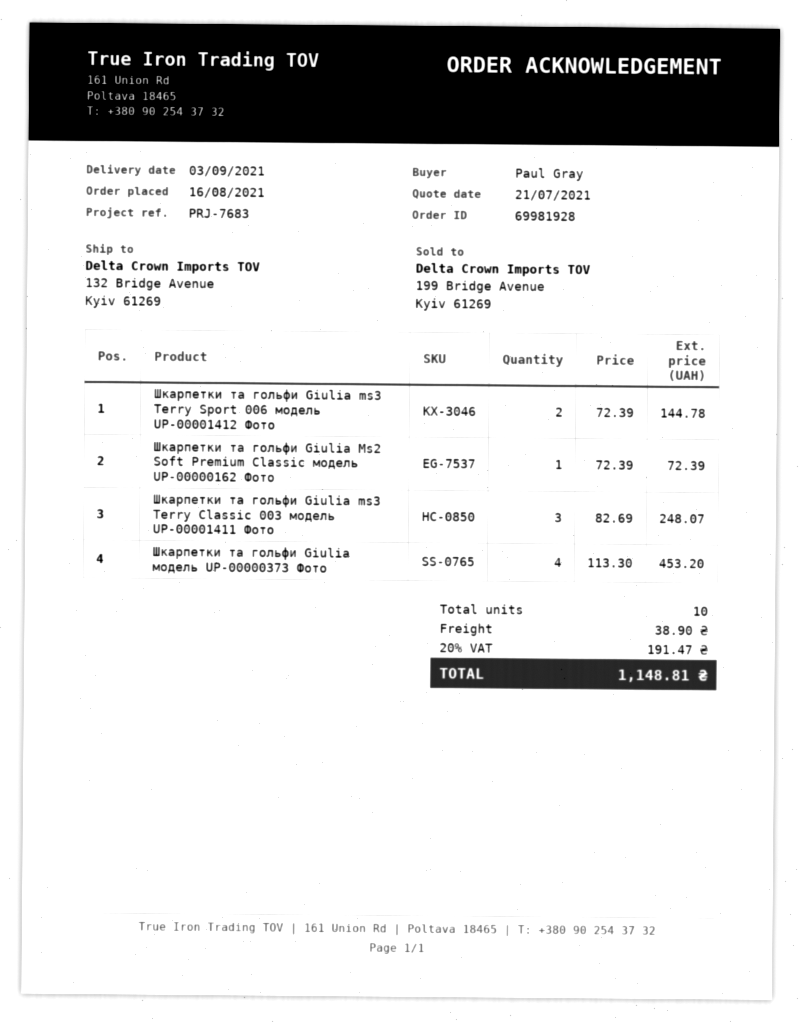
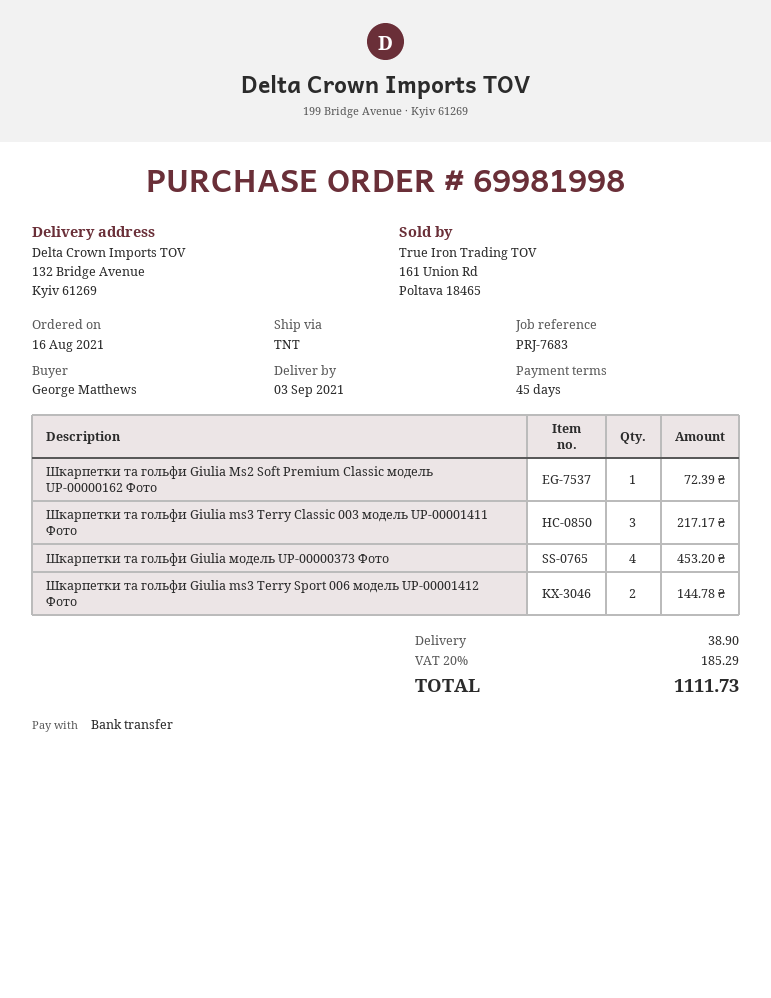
order number: 69981928 -> 69981998
ordered by: Paul Gray -> George Matthews
Шкарпетки та гольфи Giulia ms3 Terry Classic 003 модель UP-00001411 Фото: 3 for 248.07 -> 3 for 217.17
tax: 20% = 191.47 -> 20% = 185.29
total: 1148.81 -> 1111.73

